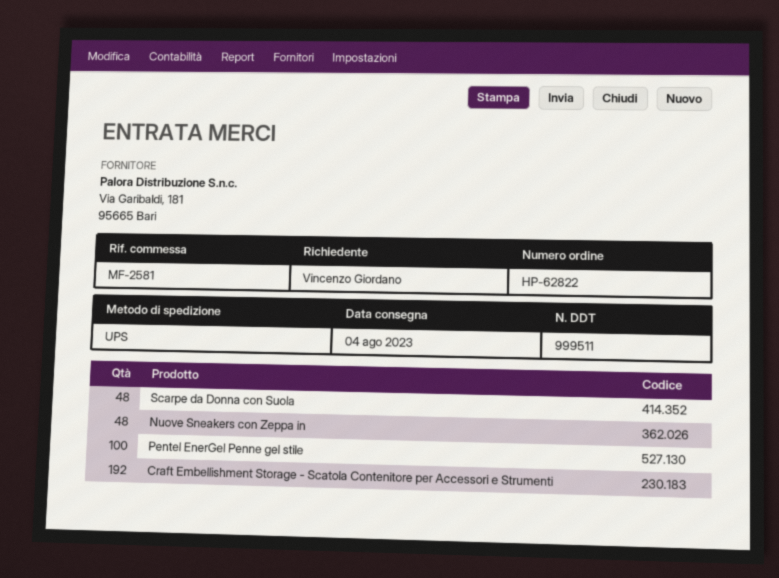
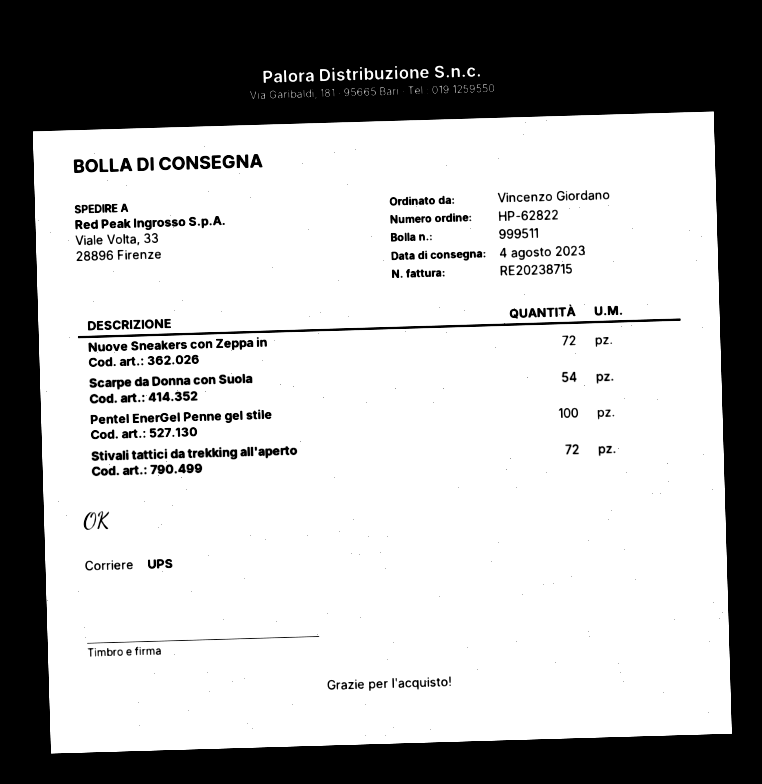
Scarpe da Donna con Suola: 48 -> 54
Nuove Sneakers con Zeppa in: 48 -> 72
Craft Embellishment Storage - Scatola Contenitore per Accessori e Strumenti: 192 -> none
Stivali tattici da trekking all'aperto: none -> 72

